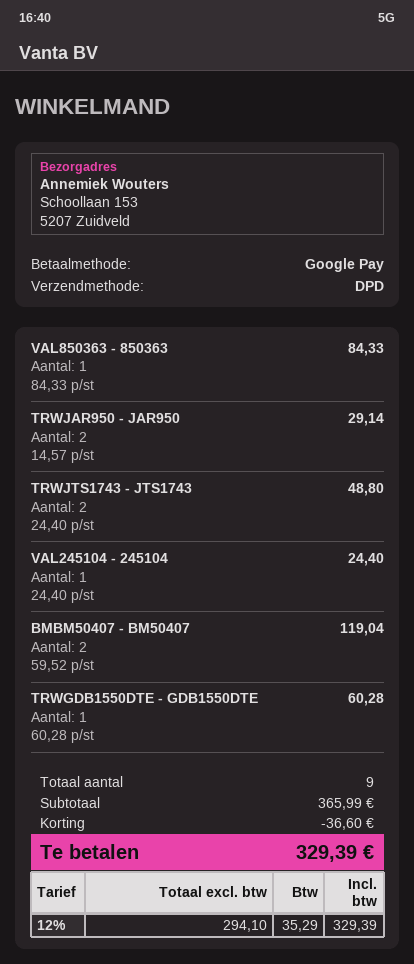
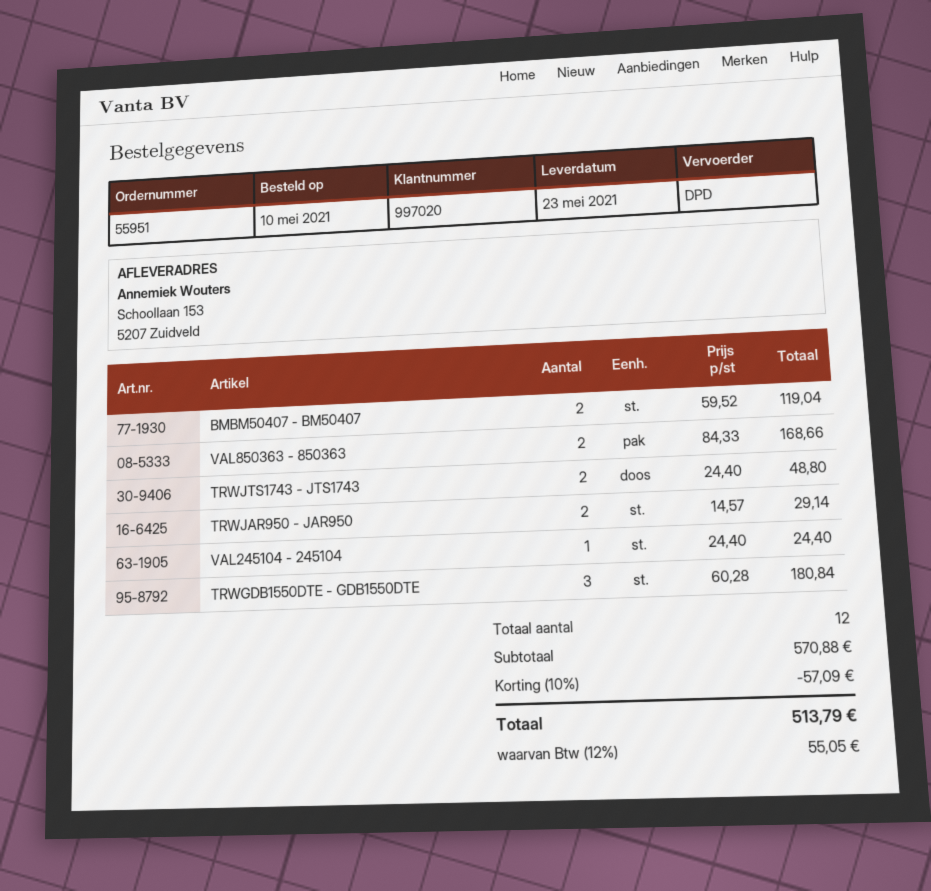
VAL850363 - 850363: 1 x 84.33 = 84.33 -> 2 x 84.33 = 168.66
TRWGDB1550DTE - GDB1550DTE: 1 x 60.28 = 60.28 -> 3 x 60.28 = 180.84
total quantity: 9 -> 12
subtotal: 365.99 -> 570.88
discount: 36.60 -> 57.09
tax: 12% = 35.29 -> 12% = 55.05
total: 329.39 -> 513.79

